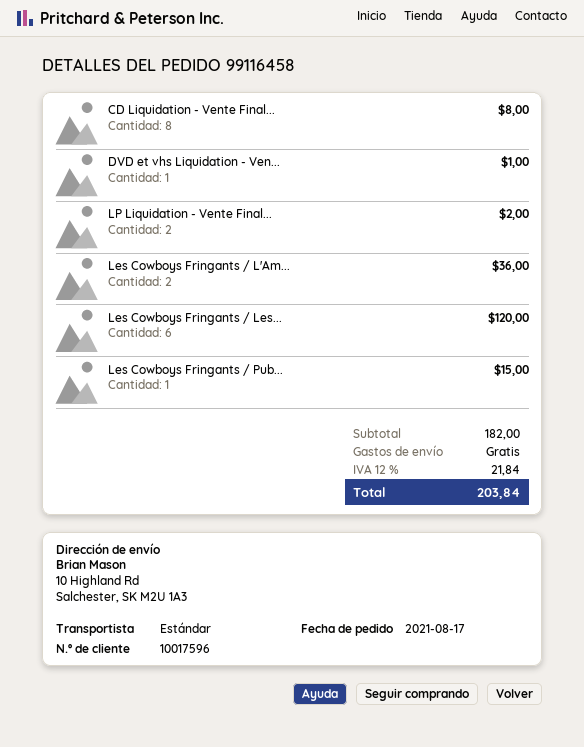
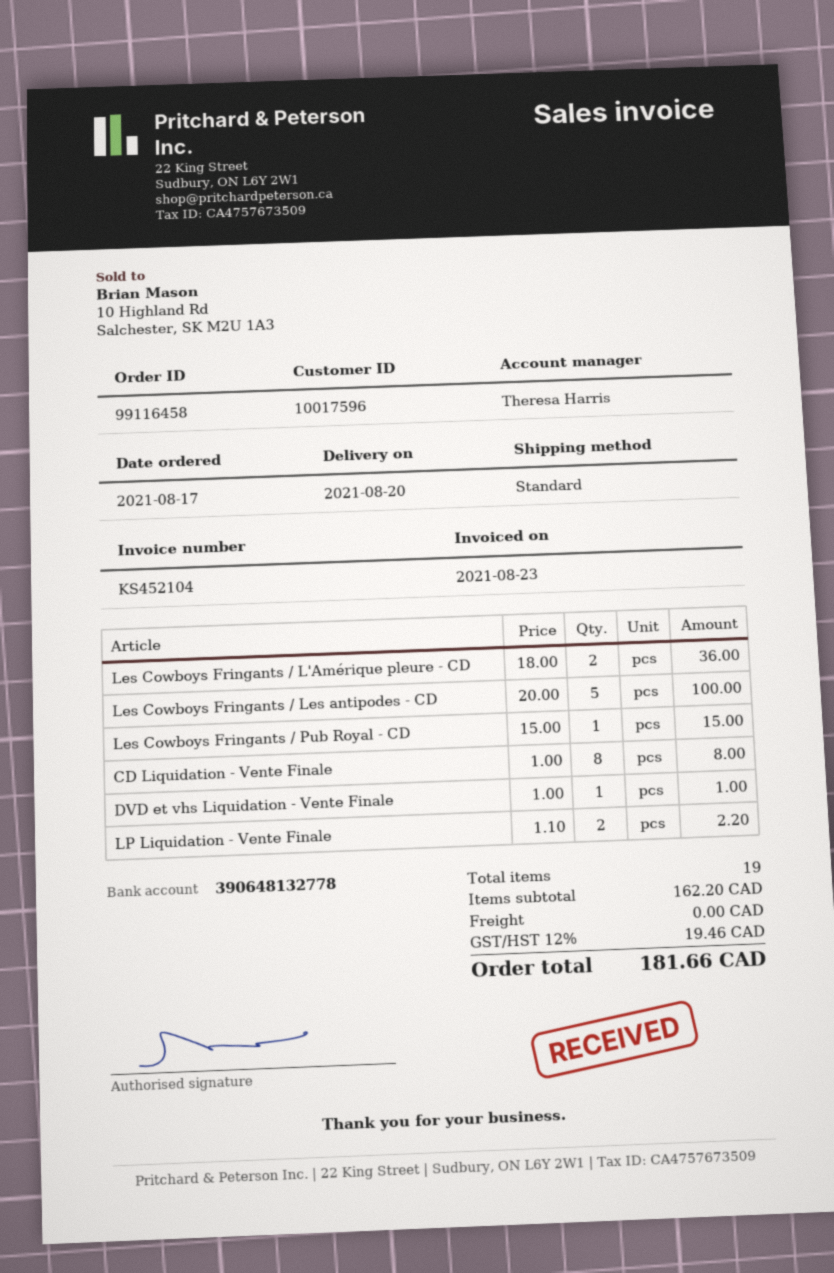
LP Liquidation - Vente Final...: 2 for 2.00 -> 2 for 2.20
Les Cowboys Fringants / Les...: 6 for 120.00 -> 5 for 100.00
subtotal: 182.00 -> 162.20
tax: 12% = 21.84 -> 12% = 19.46
total: 203.84 -> 181.66

